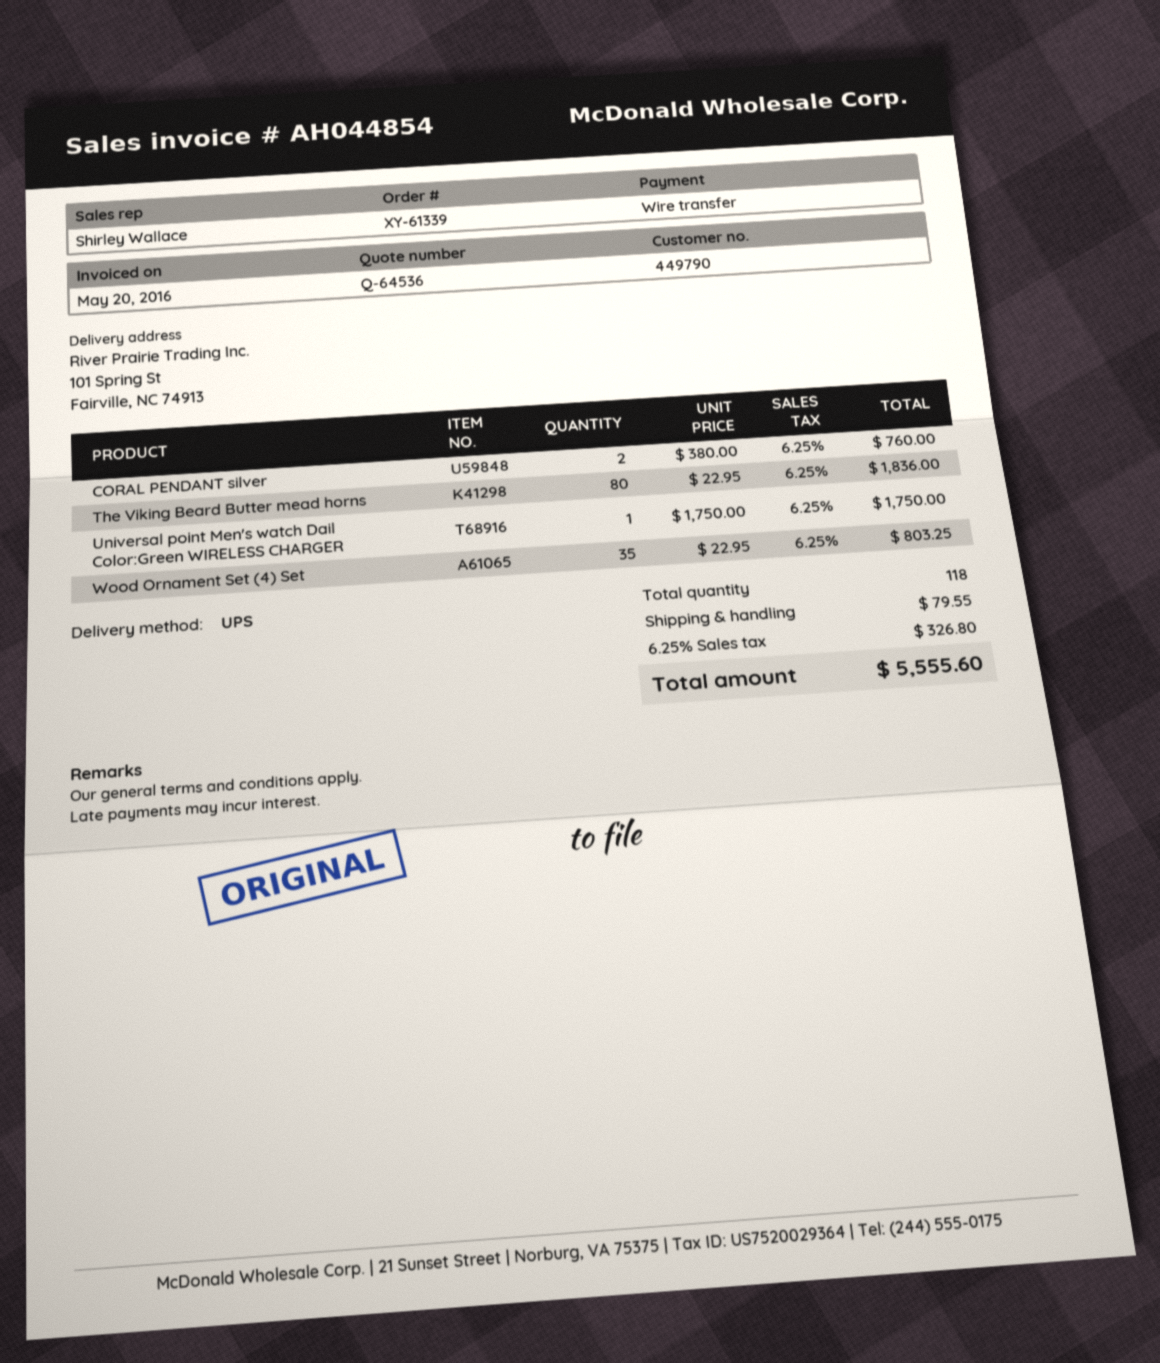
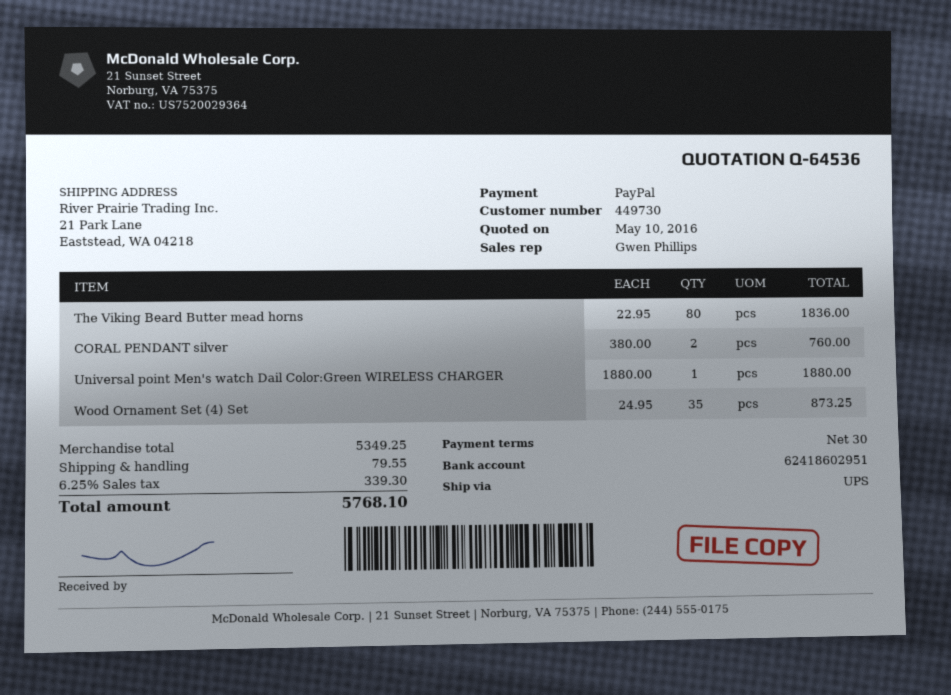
customer number: 449790 -> 449730
sales rep: Shirley Wallace -> Gwen Phillips
payment method: bank transfer -> PayPal
ship to: 101 Spring St, Fairville, NC 74913 -> 21 Park Lane, Eaststead, WA 04218
Universal point Men's watch Dail Color:Green WIRELESS CHARGER: 1 x 1750.00 = 1750.00 -> 1 x 1880.00 = 1880.00
Wood Ornament Set (4) Set: 35 x 22.95 = 803.25 -> 35 x 24.95 = 873.25
tax: 6.25% = 326.80 -> 6.25% = 339.30
total: 5555.60 -> 5768.10

